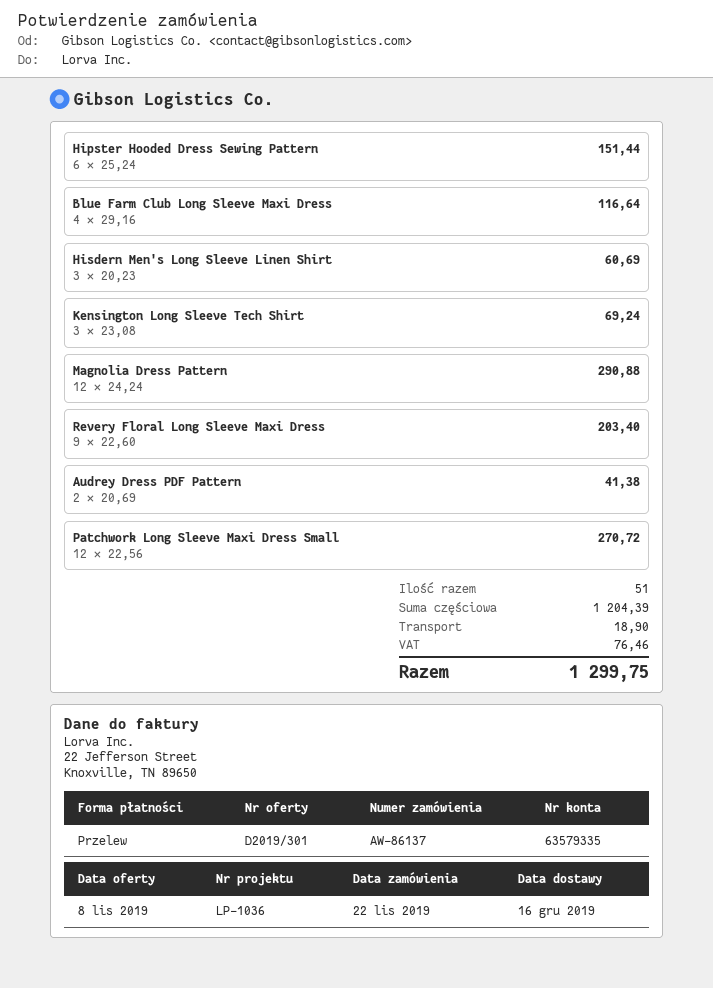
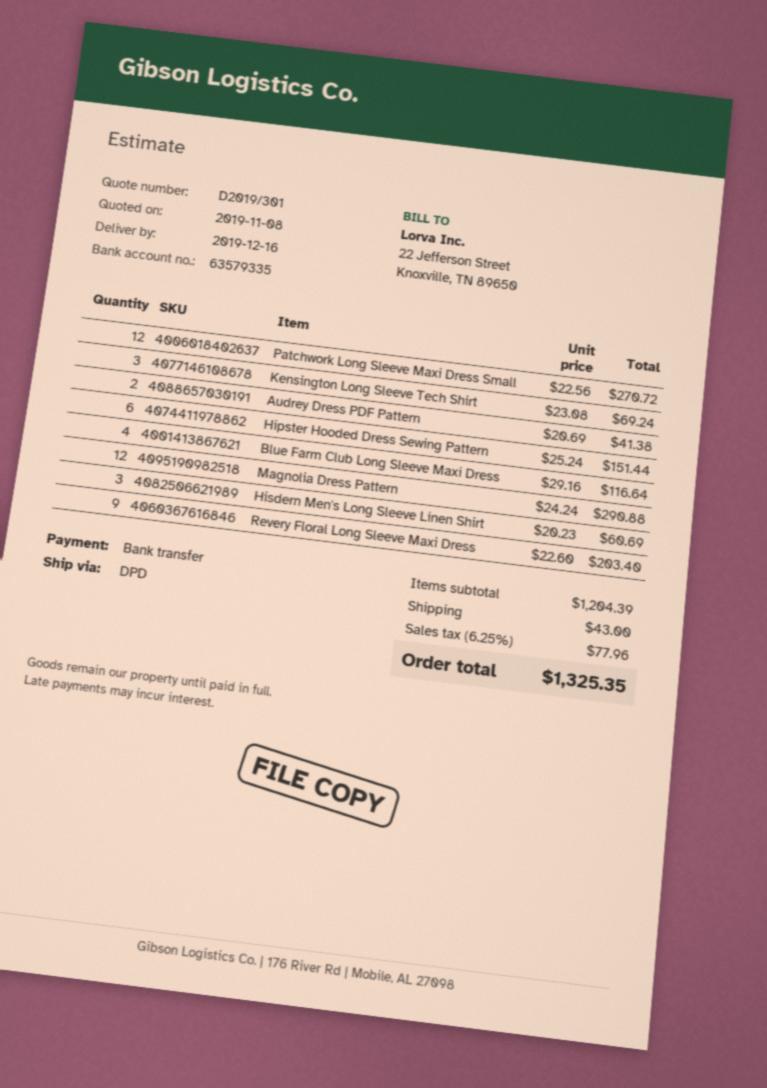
shipping: 18.90 -> 43.00
tax: 76.46 -> 77.96
total: 1299.75 -> 1325.35

